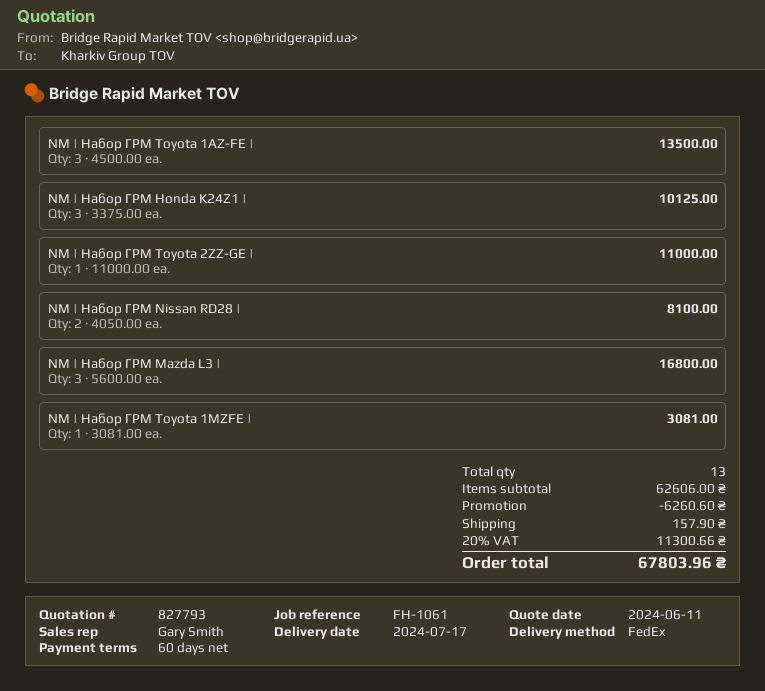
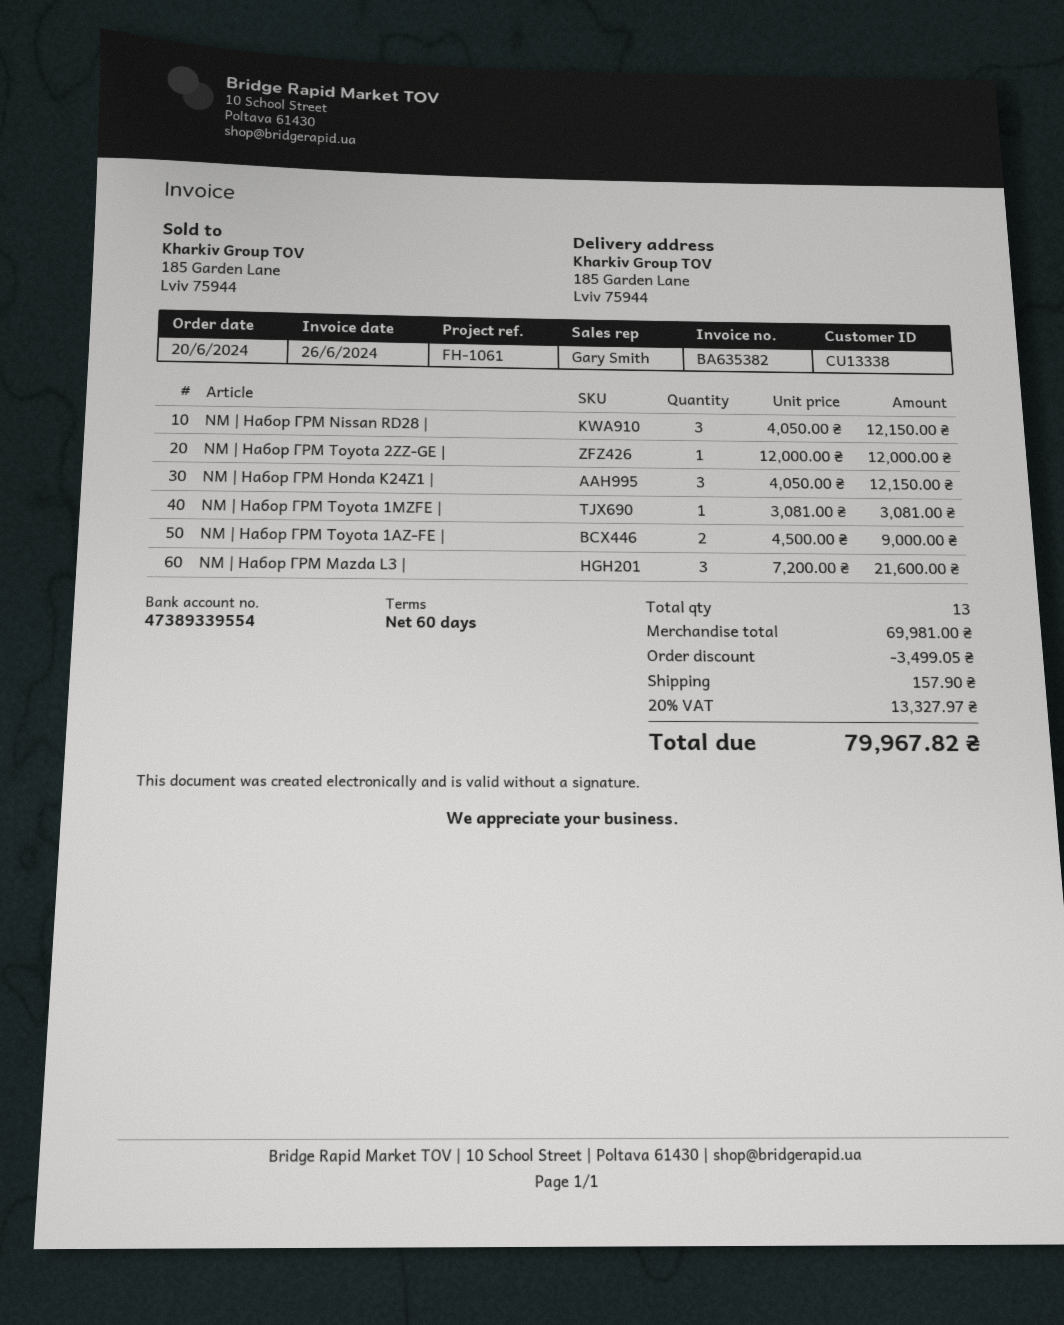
NM | Набор ГРМ Toyota 1AZ-FE |: 3 x 4500.00 = 13500.00 -> 2 x 4500.00 = 9000.00
NM | Набор ГРМ Honda K24Z1 |: 3 x 3375.00 = 10125.00 -> 3 x 4050.00 = 12150.00
NM | Набор ГРМ Toyota 2ZZ-GE |: 1 x 11000.00 = 11000.00 -> 1 x 12000.00 = 12000.00
NM | Набор ГРМ Nissan RD28 |: 2 x 4050.00 = 8100.00 -> 3 x 4050.00 = 12150.00
NM | Набор ГРМ Mazda L3 |: 3 x 5600.00 = 16800.00 -> 3 x 7200.00 = 21600.00
subtotal: 62606.00 -> 69981.00
discount: 6260.60 -> 3499.05
tax: 20% = 11300.66 -> 20% = 13327.97
total: 67803.96 -> 79967.82

